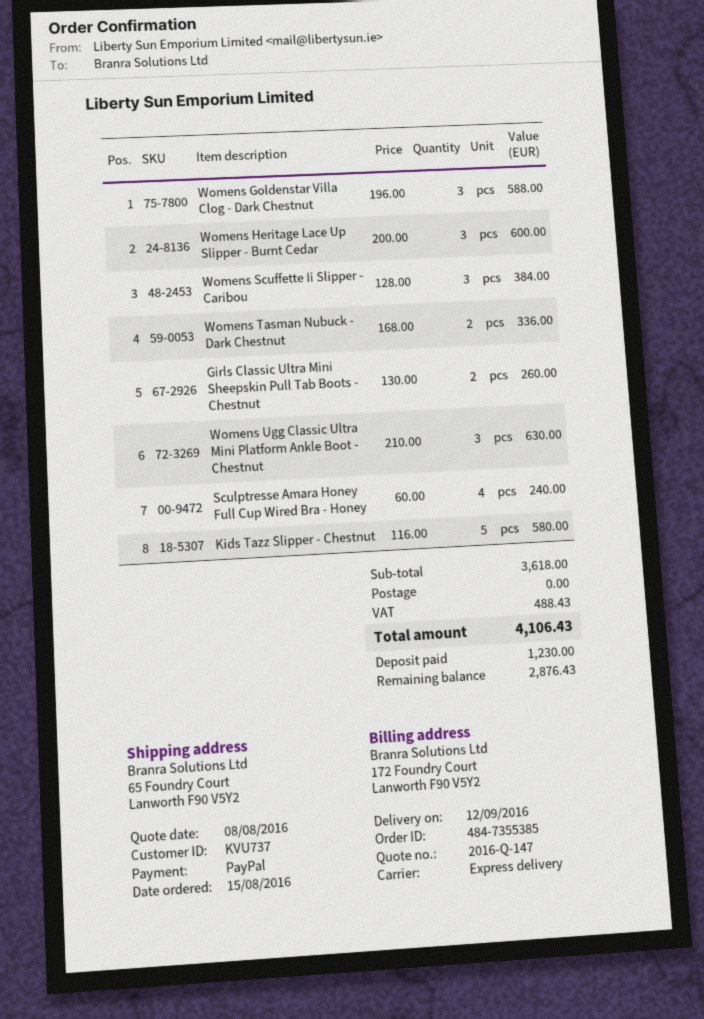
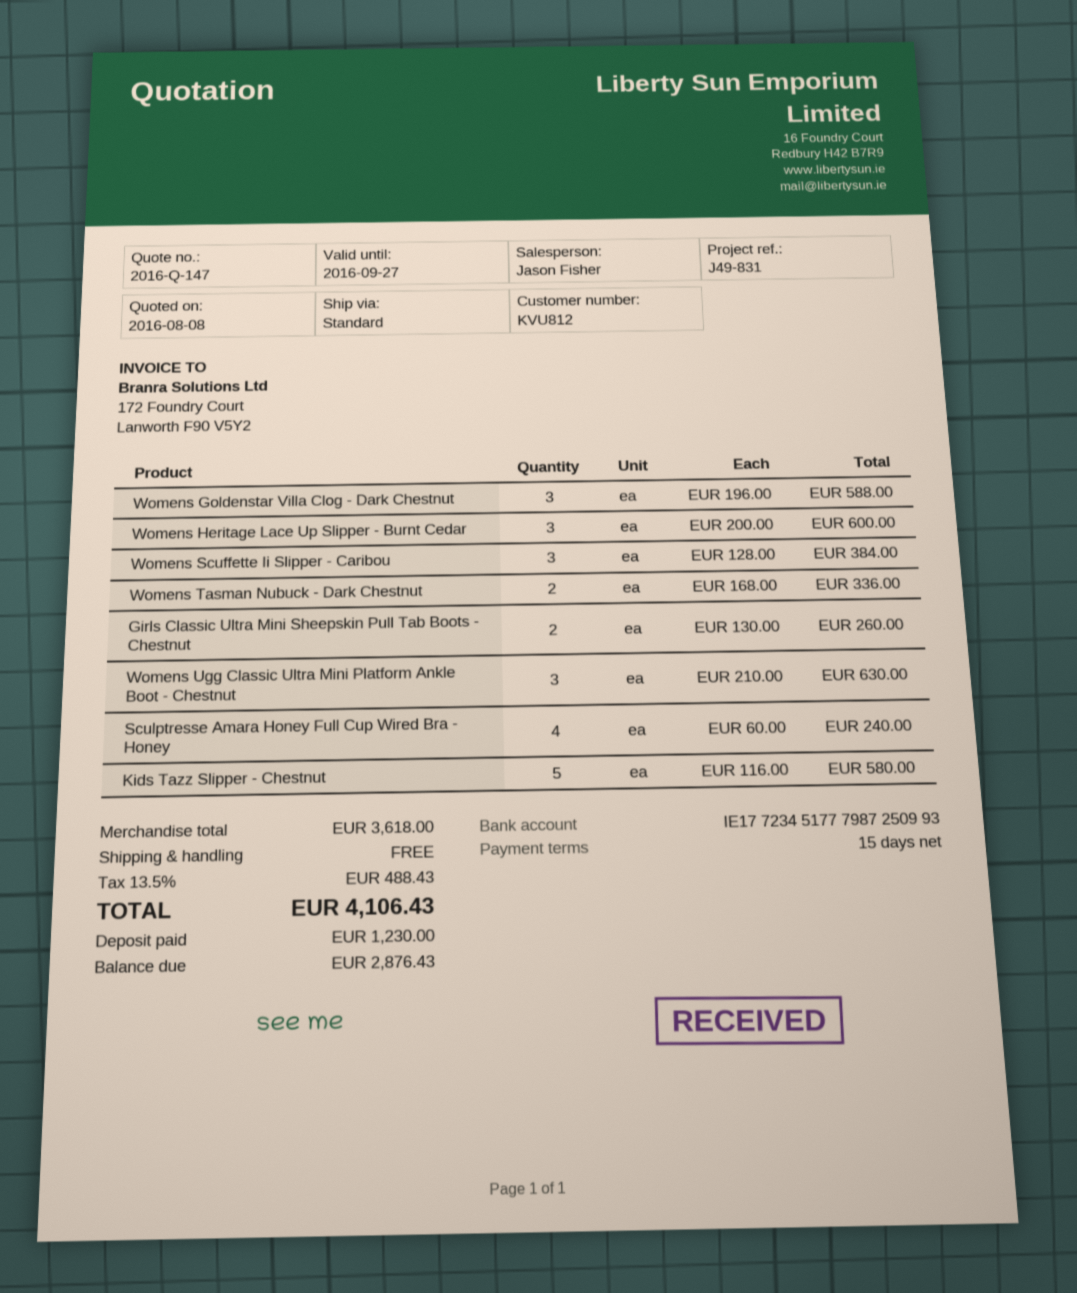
customer number: KVU737 -> KVU812
shipping method: express -> standard

